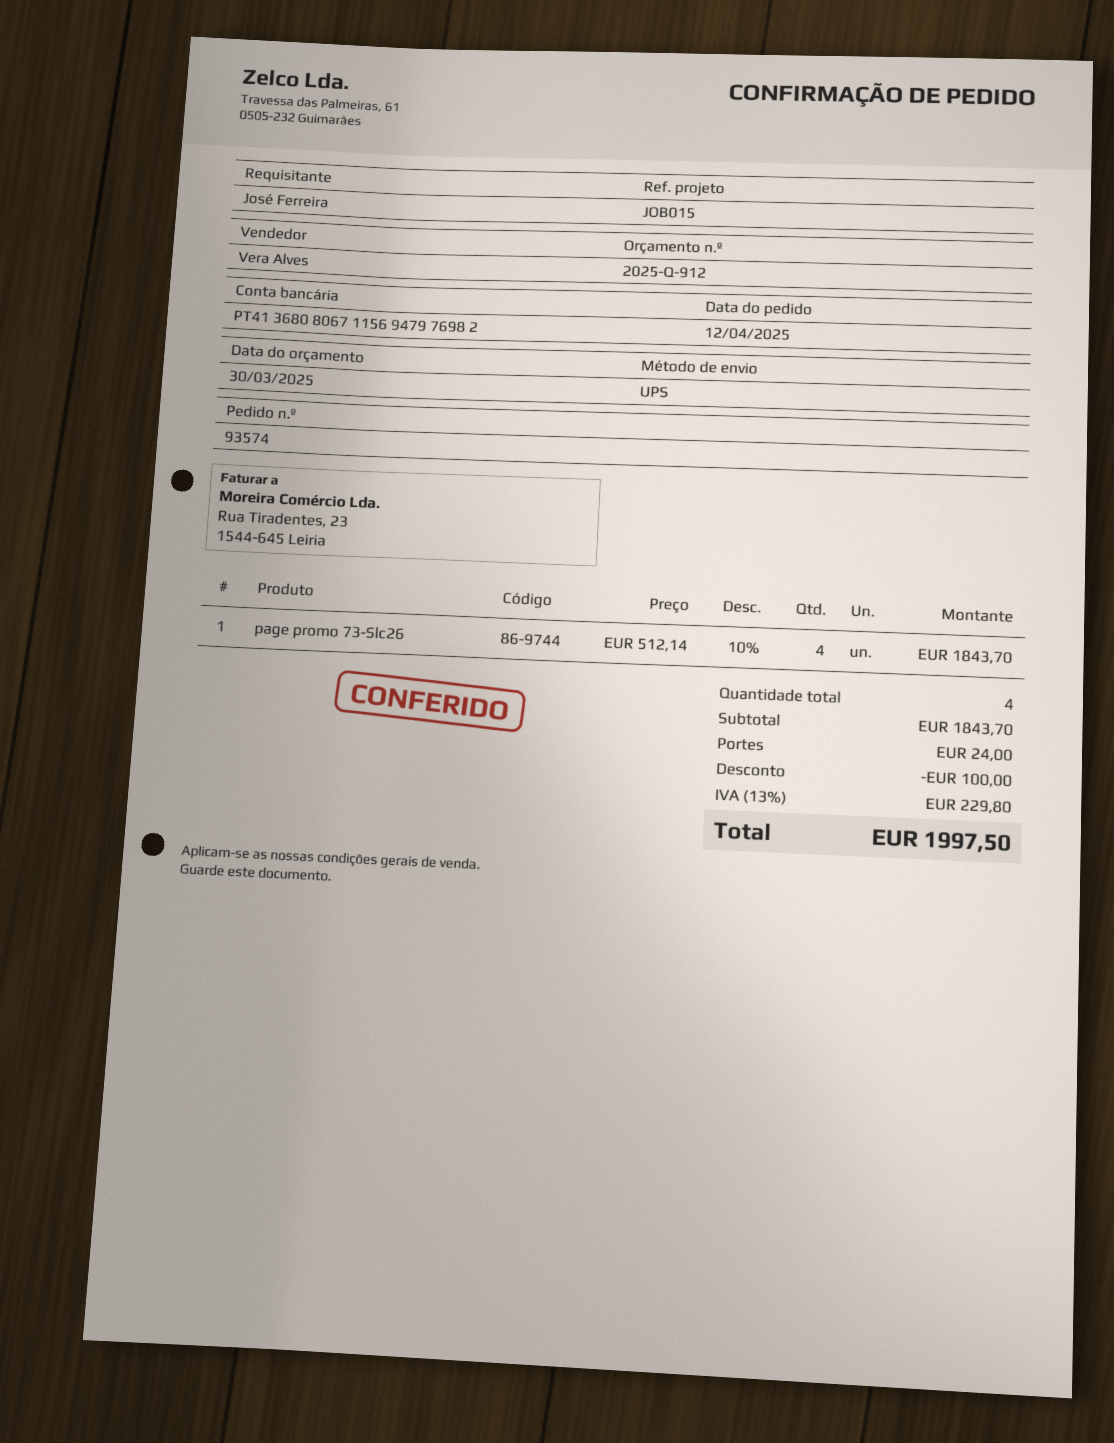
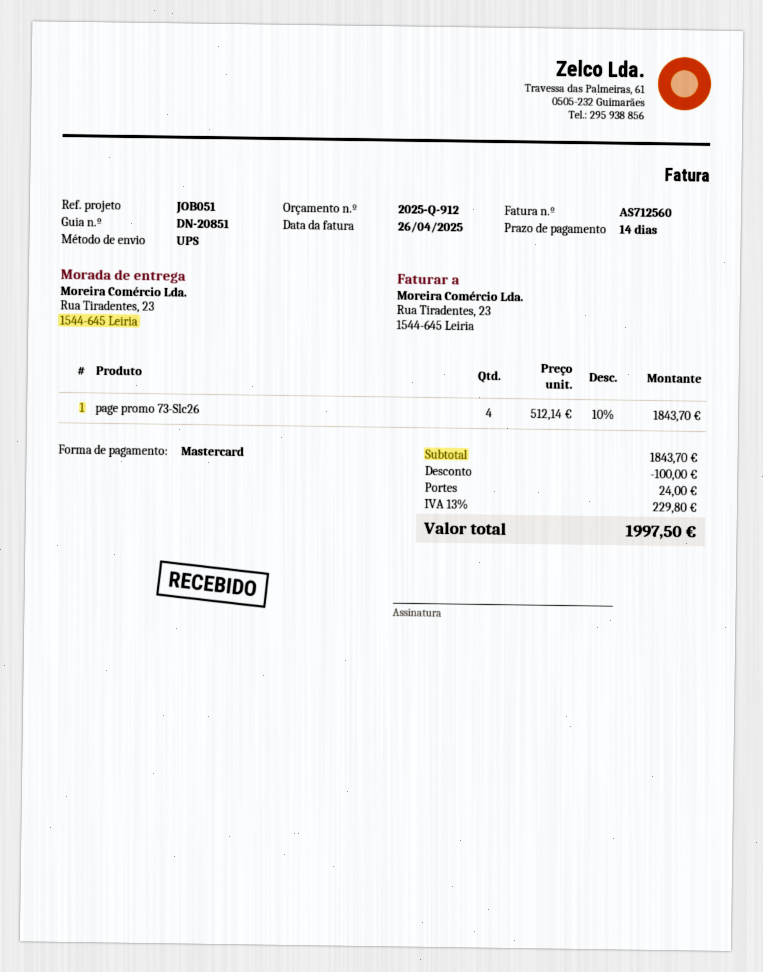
reference: JOB015 -> JOB051

